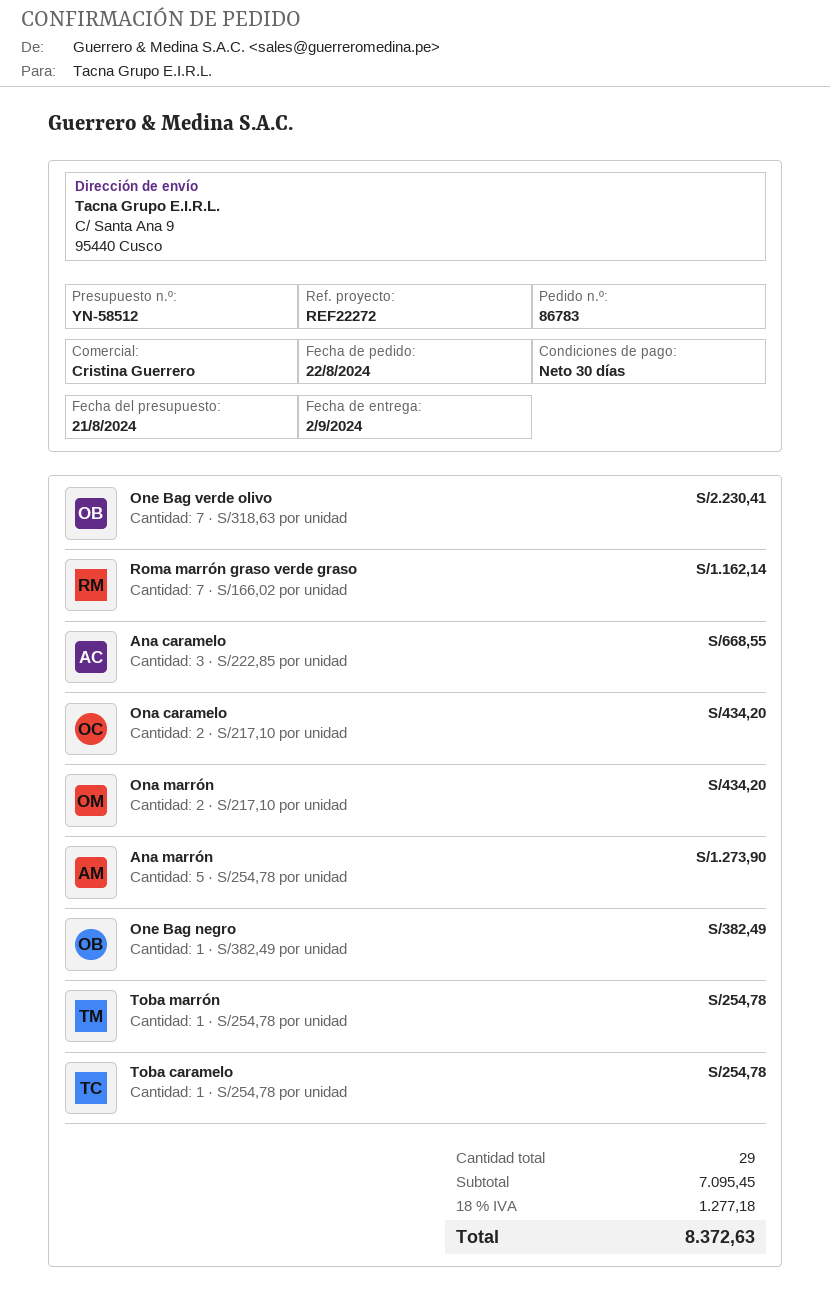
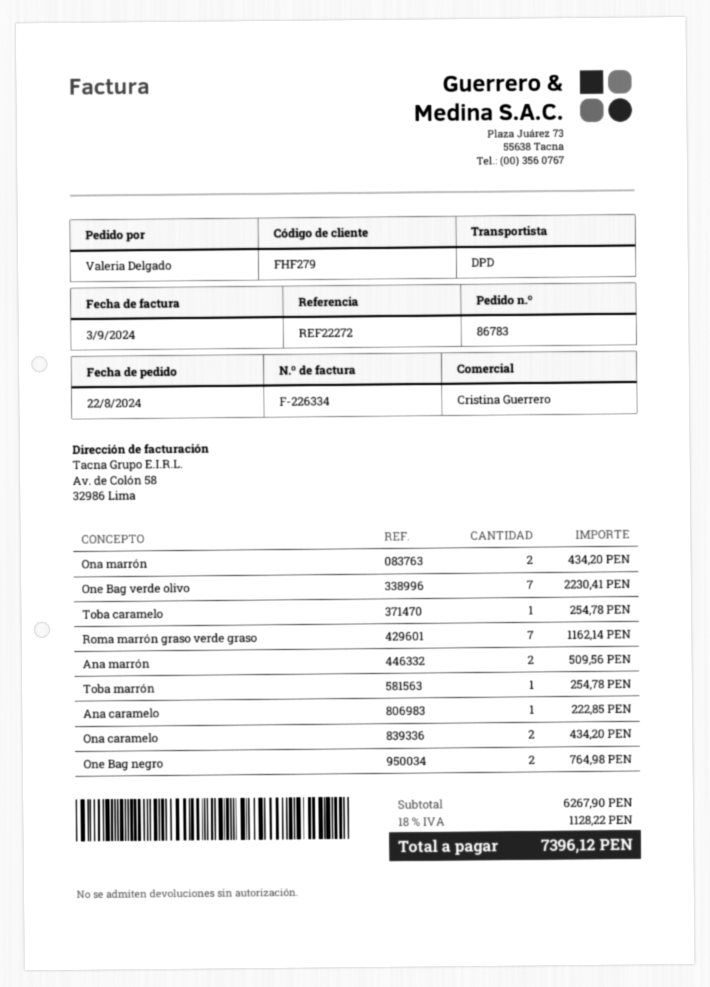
Ana caramelo: 3 for 668.55 -> 1 for 222.85
Ana marrón: 5 for 1273.90 -> 2 for 509.56
One Bag negro: 1 for 382.49 -> 2 for 764.98
subtotal: 7095.45 -> 6267.90
tax: 18% = 1277.18 -> 18% = 1128.22
total: 8372.63 -> 7396.12

